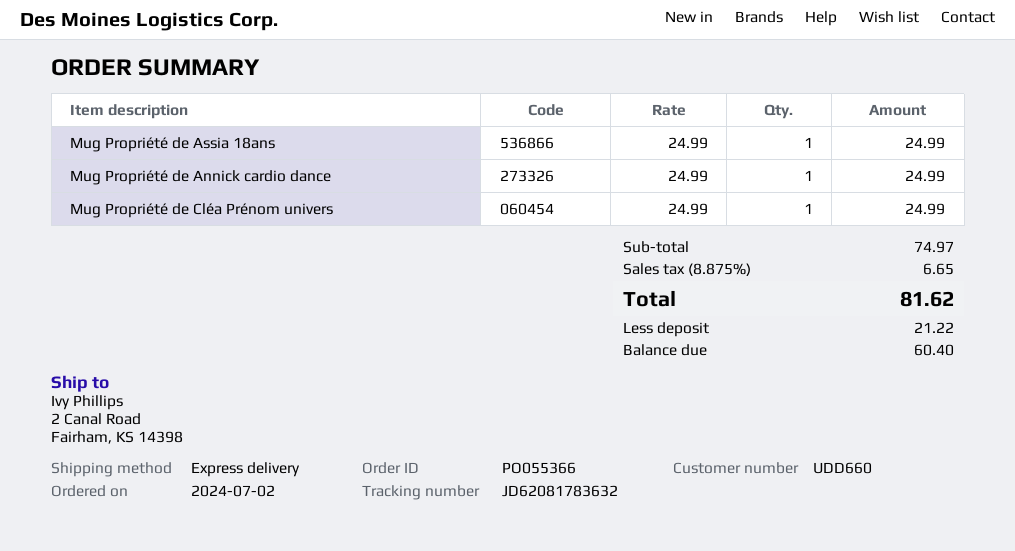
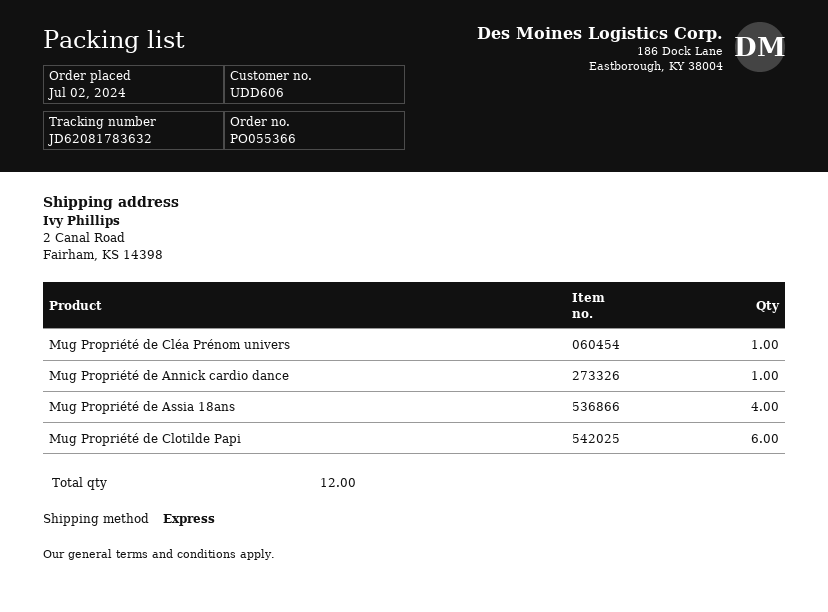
customer number: UDD660 -> UDD606
Mug Propriété de Assia 18ans: 1 -> 4
Mug Propriété de Clotilde Papi: none -> 6

